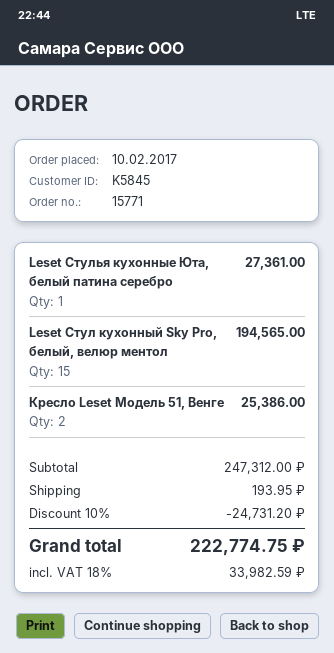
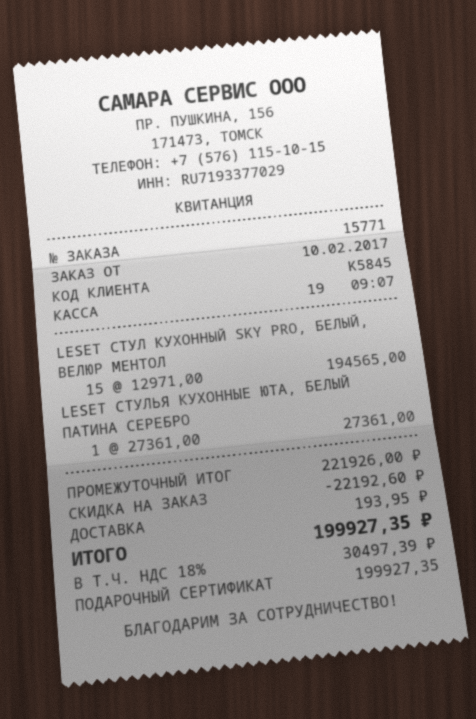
Кресло Leset Модель 51, Венге: 2 for 25386.00 -> none
subtotal: 247312.00 -> 221926.00
discount: 24731.20 -> 22192.60
tax: 18% = 33982.59 -> 18% = 30497.39
total: 222774.75 -> 199927.35

